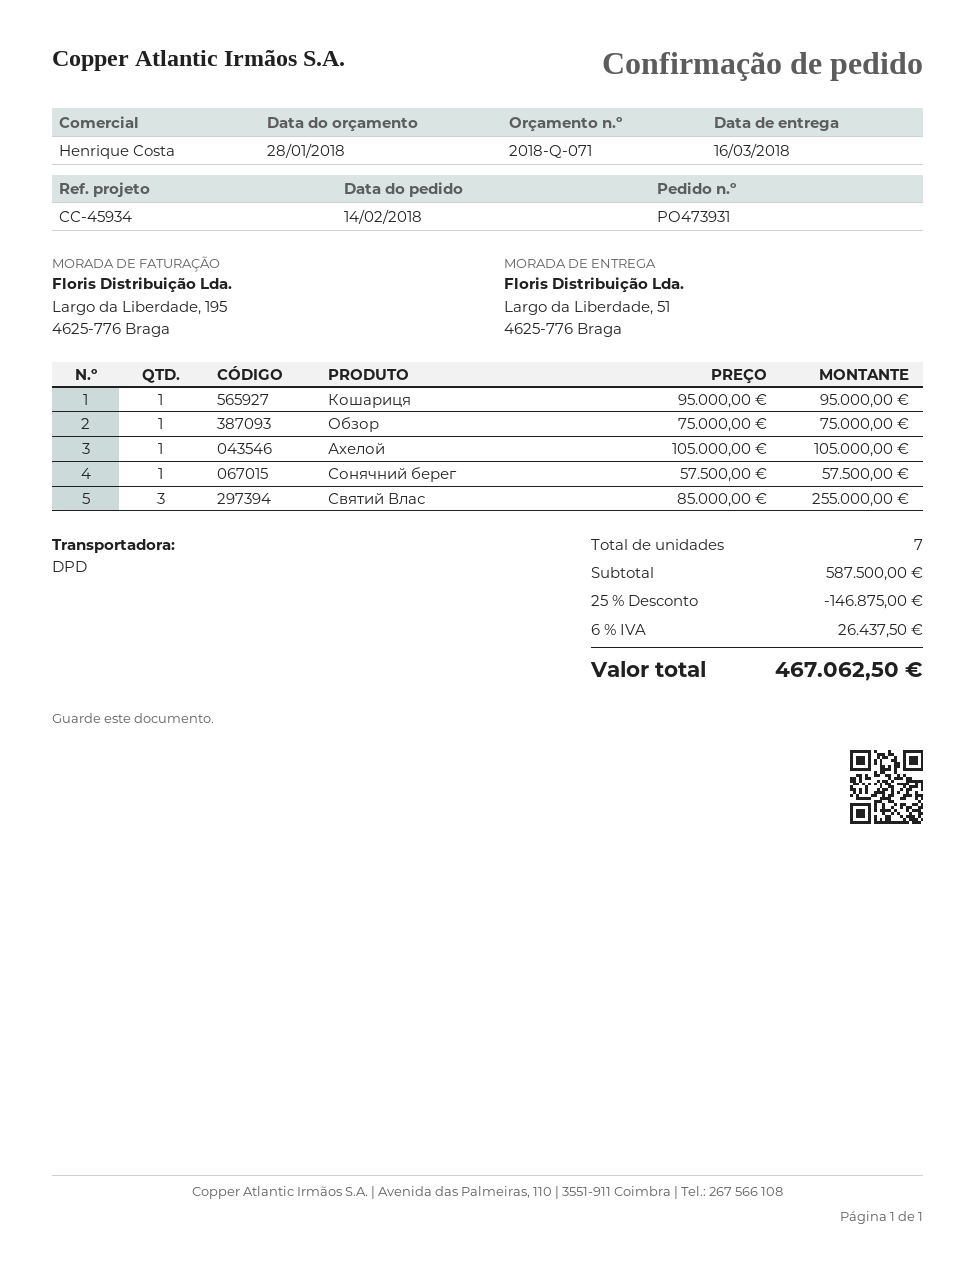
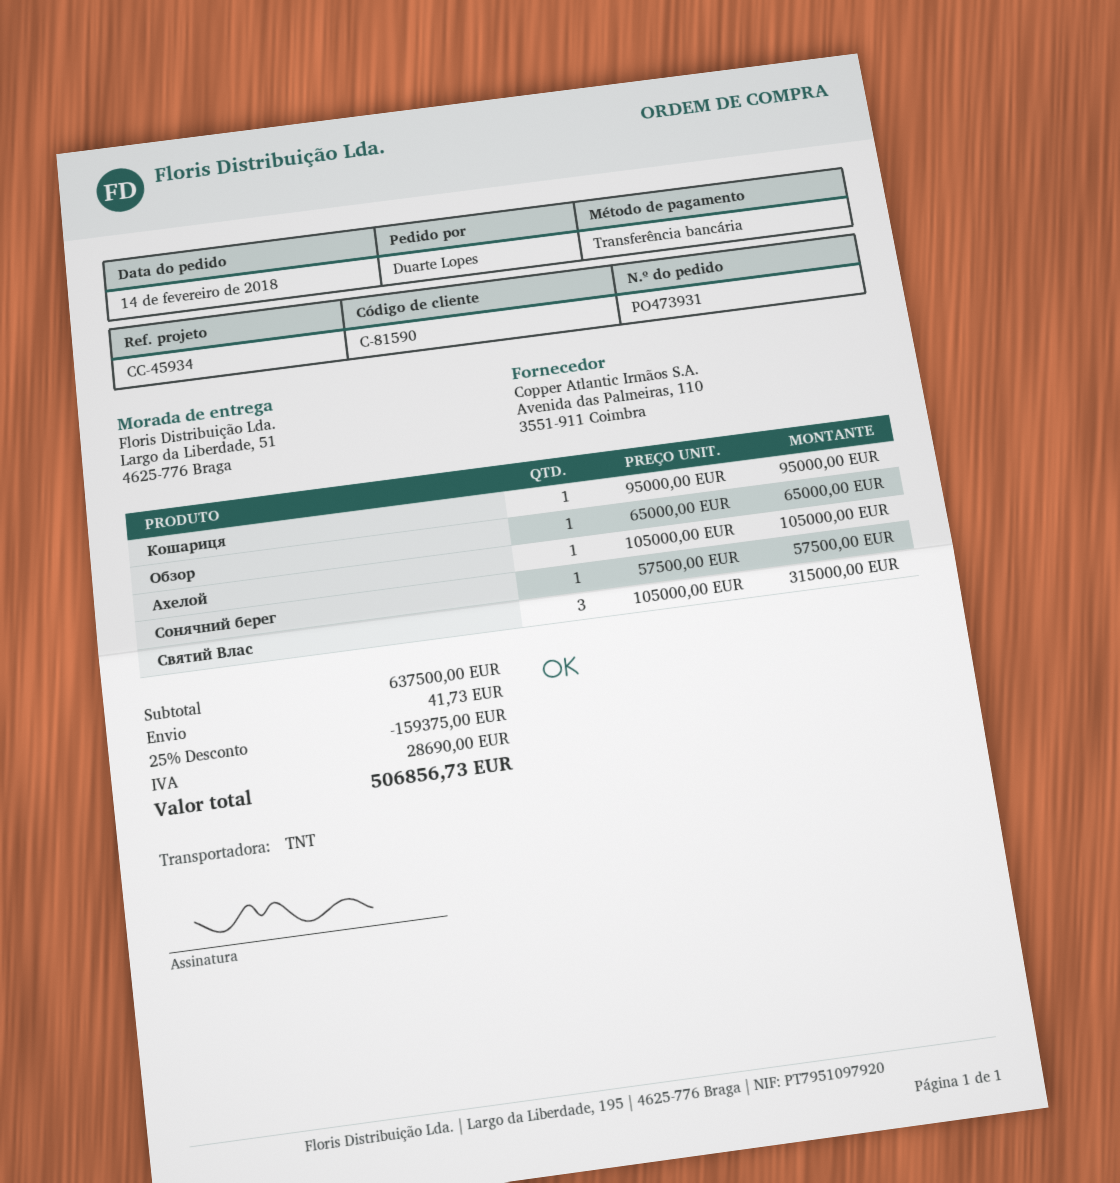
shipping method: DPD -> TNT
Обзор: 1 x 75000.00 = 75000.00 -> 1 x 65000.00 = 65000.00
Святий Влас: 3 x 85000.00 = 255000.00 -> 3 x 105000.00 = 315000.00
subtotal: 587500.00 -> 637500.00
discount: 25% = 146875.00 -> 25% = 159375.00
shipping: none -> 41.73
tax: 26437.50 -> 28690.00
total: 467062.50 -> 506856.73

